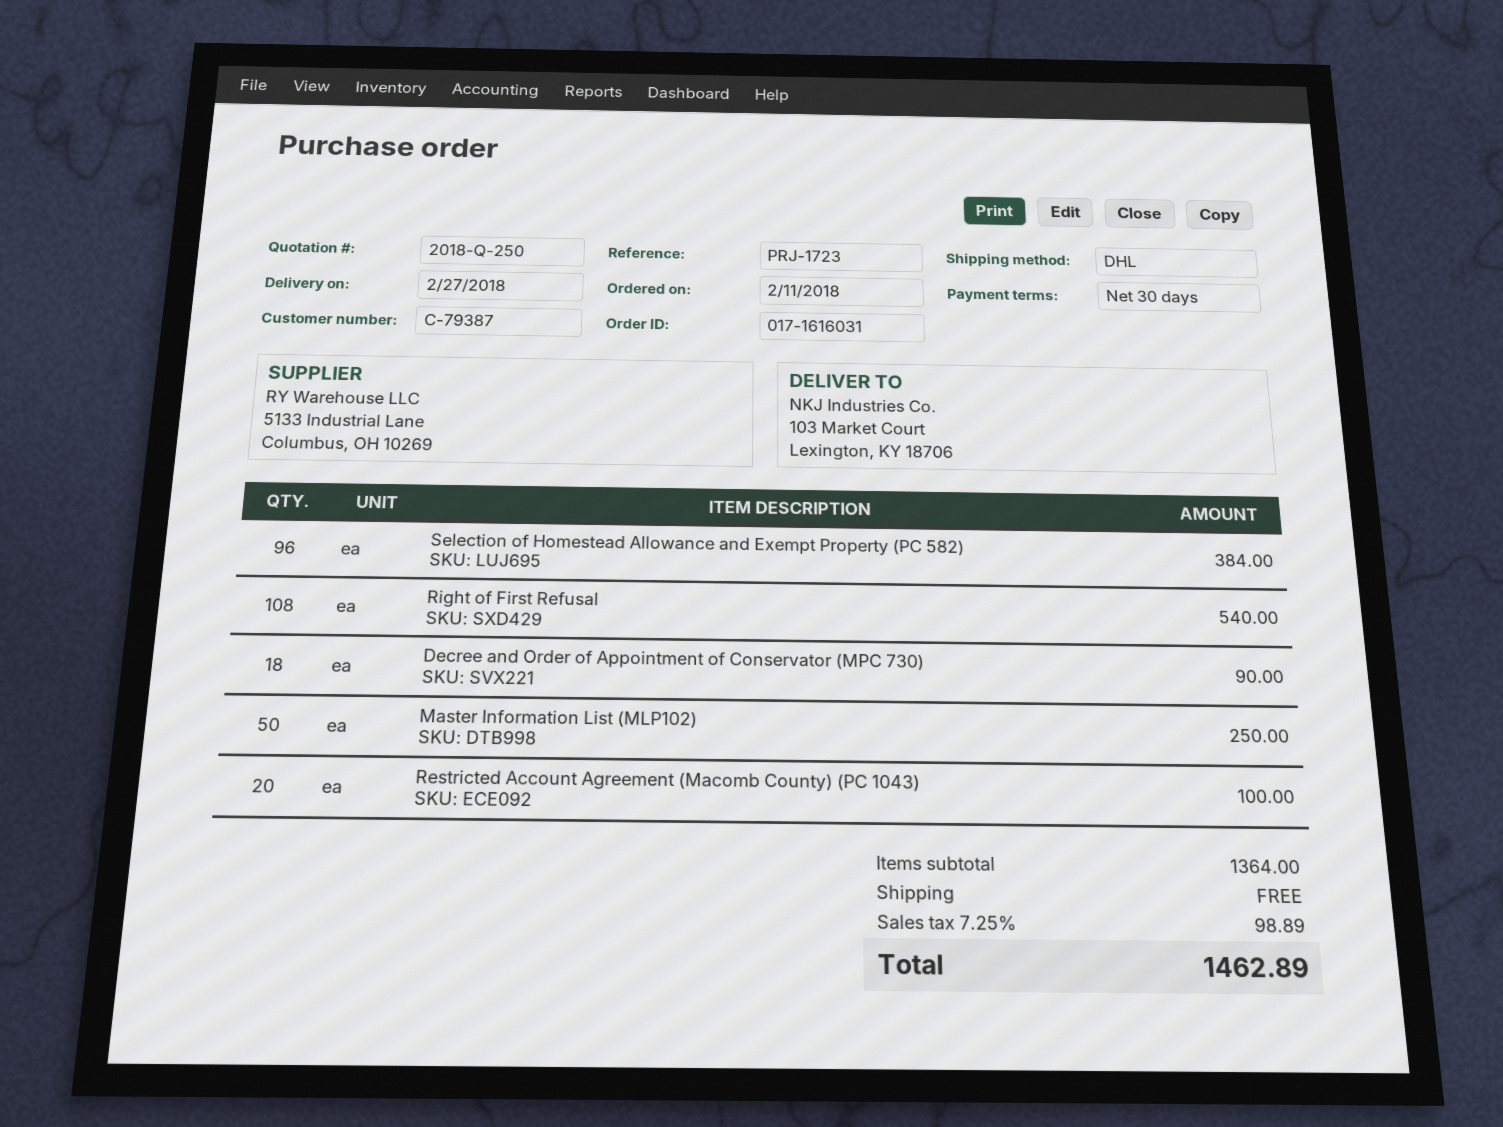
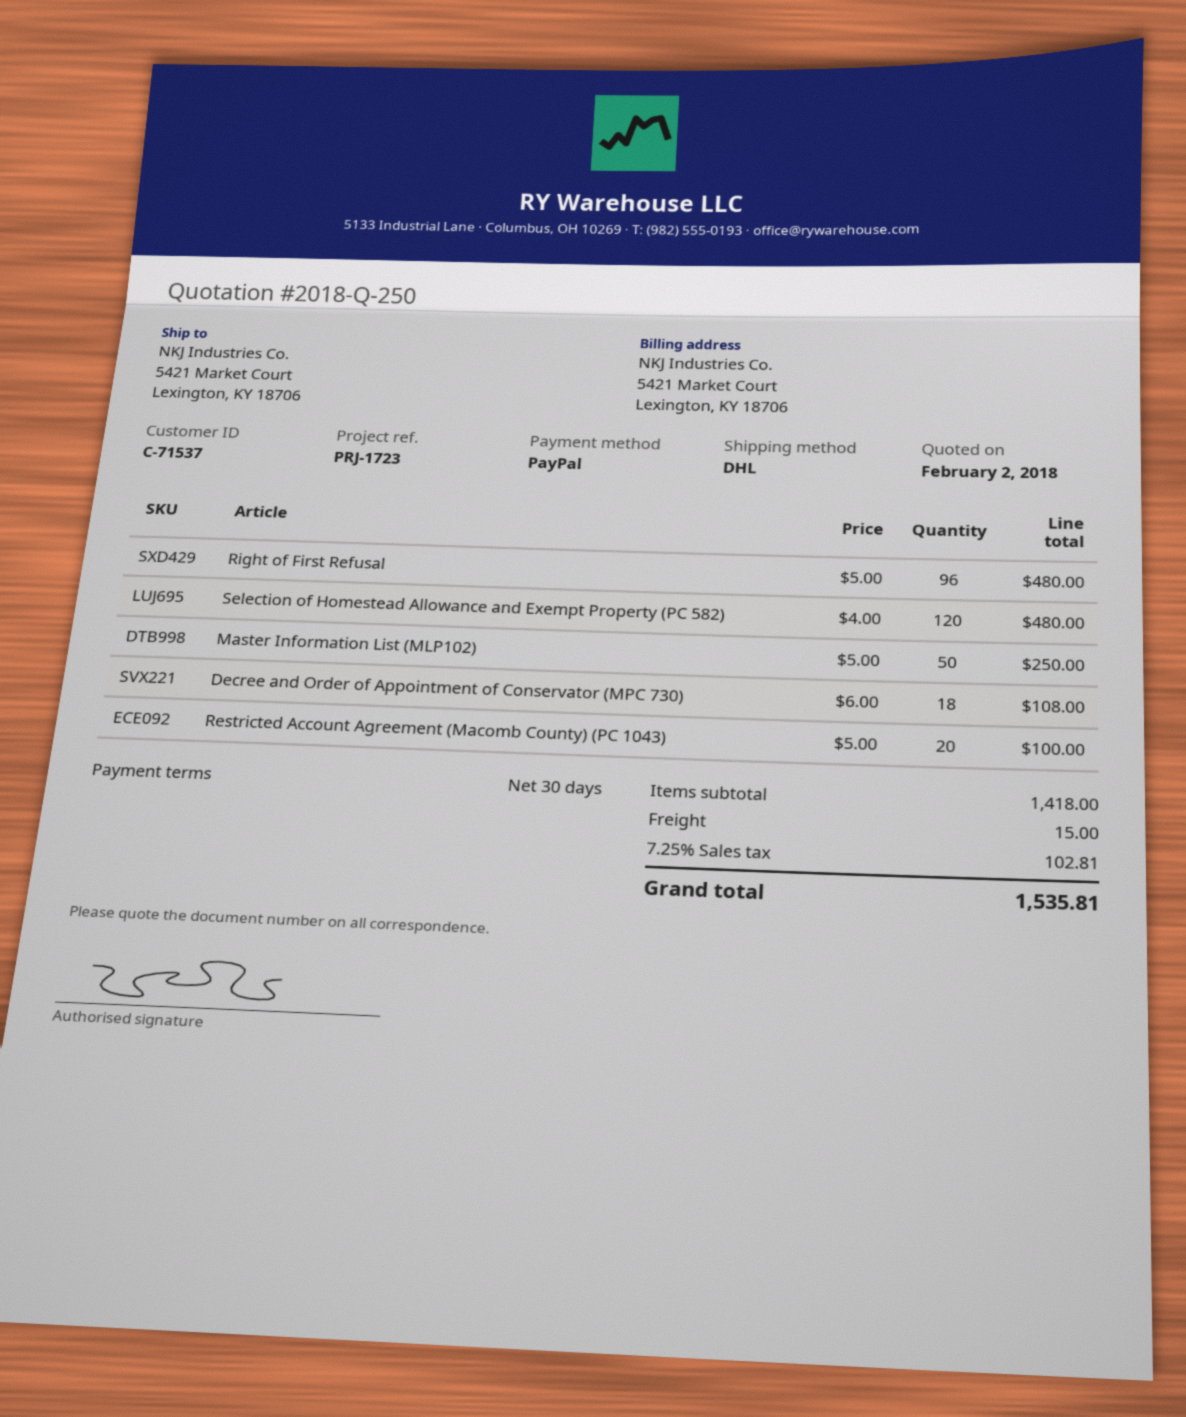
customer number: C-79387 -> C-71537
ship to: 103 Market Court, Lexington, KY 18706 -> 5421 Market Court, Lexington, KY 18706
Selection of Homestead Allowance and Exempt Property (PC 582): 96 for 384.00 -> 120 for 480.00
Right of First Refusal: 108 for 540.00 -> 96 for 480.00
Decree and Order of Appointment of Conservator (MPC 730): 18 for 90.00 -> 18 for 108.00
subtotal: 1364.00 -> 1418.00
shipping: 0.00 -> 15.00
tax: 7.25% = 98.89 -> 7.25% = 102.81
total: 1462.89 -> 1535.81

